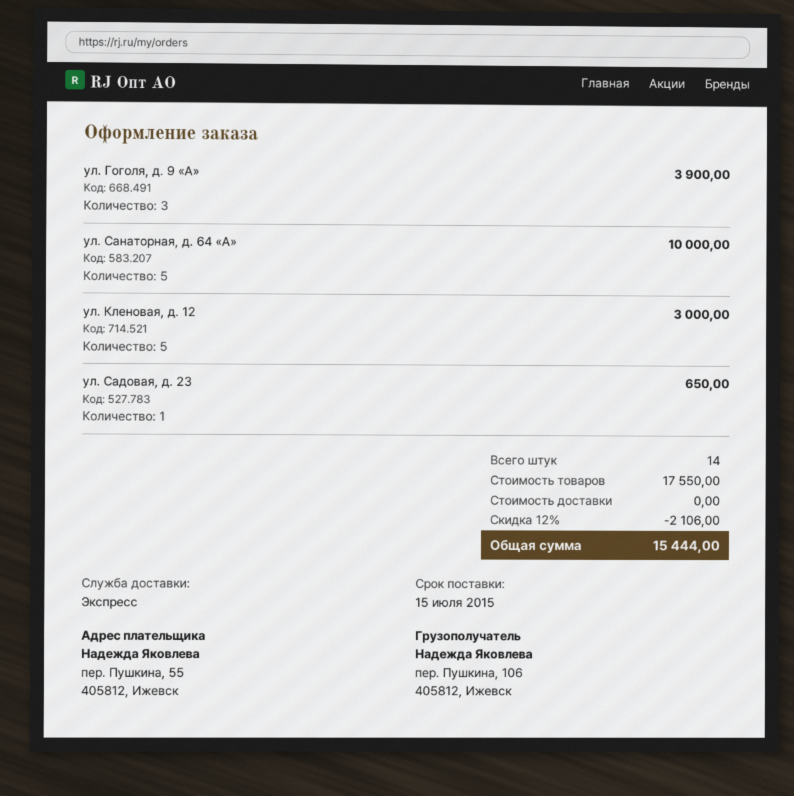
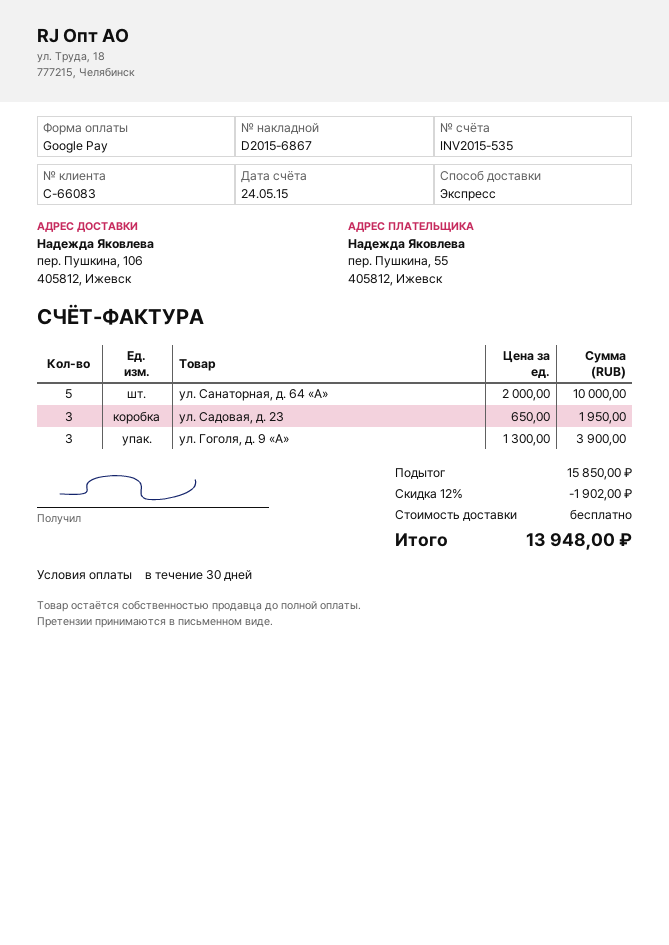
ул. Кленовая, д. 12: 5 for 3000.00 -> none
ул. Садовая, д. 23: 1 for 650.00 -> 3 for 1950.00
subtotal: 17550.00 -> 15850.00
discount: 12% = 2106.00 -> 12% = 1902.00
total: 15444.00 -> 13948.00

